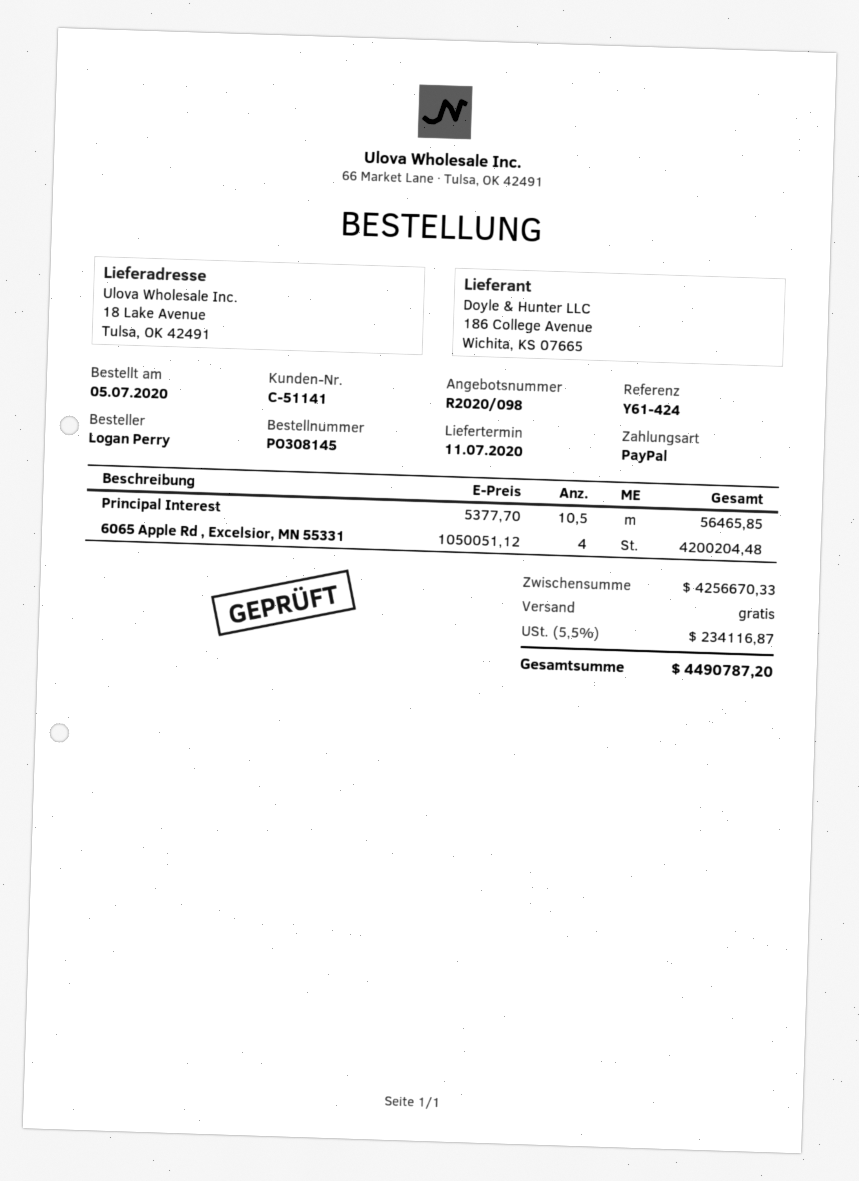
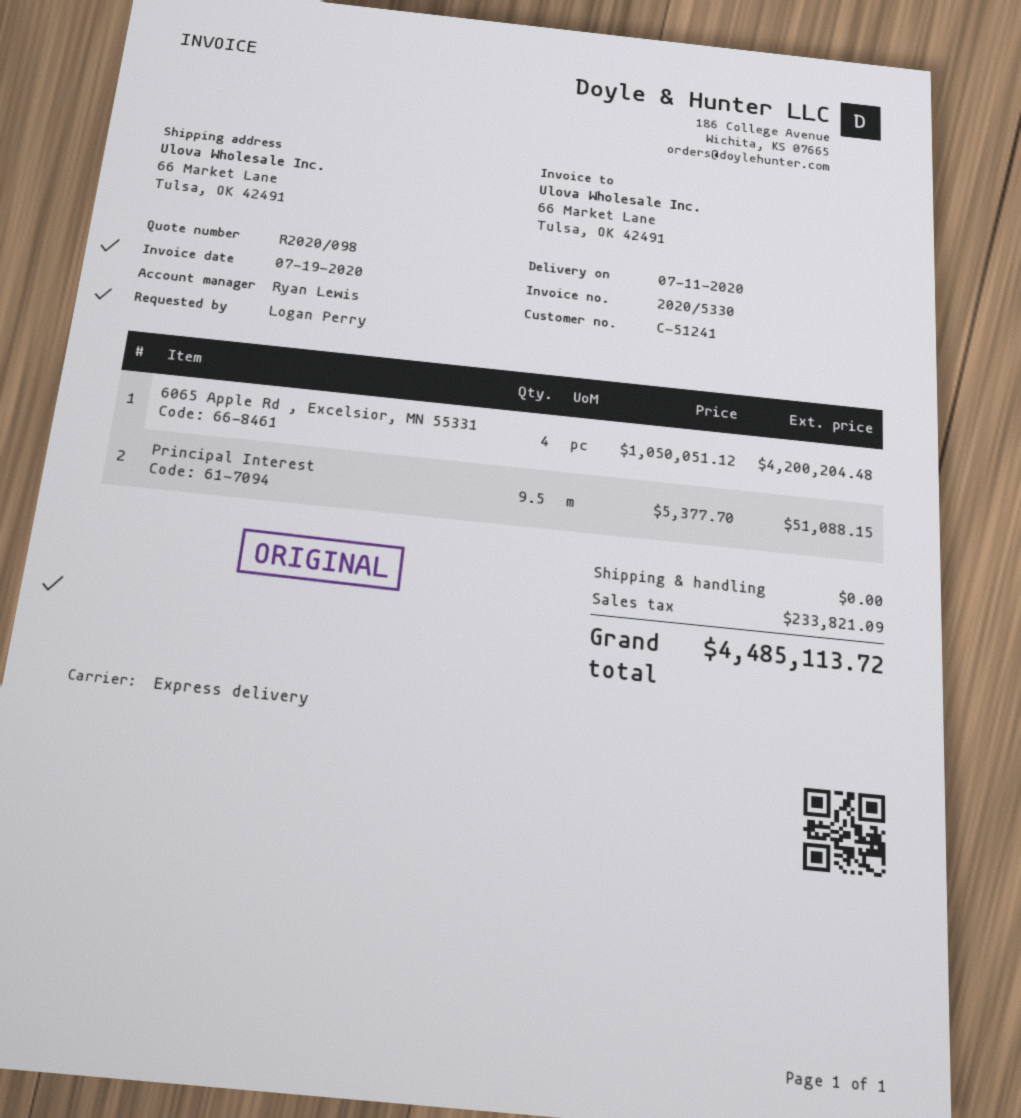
customer number: C-51141 -> C-51241
ship to: 18 Lake Avenue, Tulsa, OK 42491 -> 66 Market Lane, Tulsa, OK 42491
Principal Interest: 10.5 x 5377.70 = 56465.85 -> 9.5 x 5377.70 = 51088.15
tax: 234116.87 -> 233821.09
total: 4490787.20 -> 4485113.72

